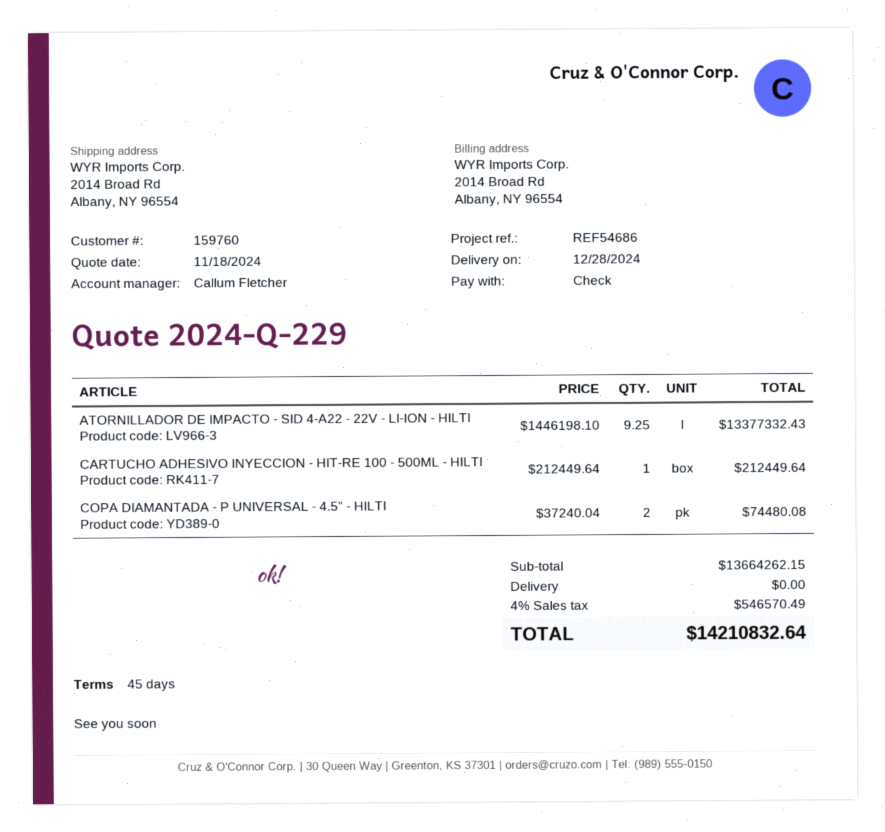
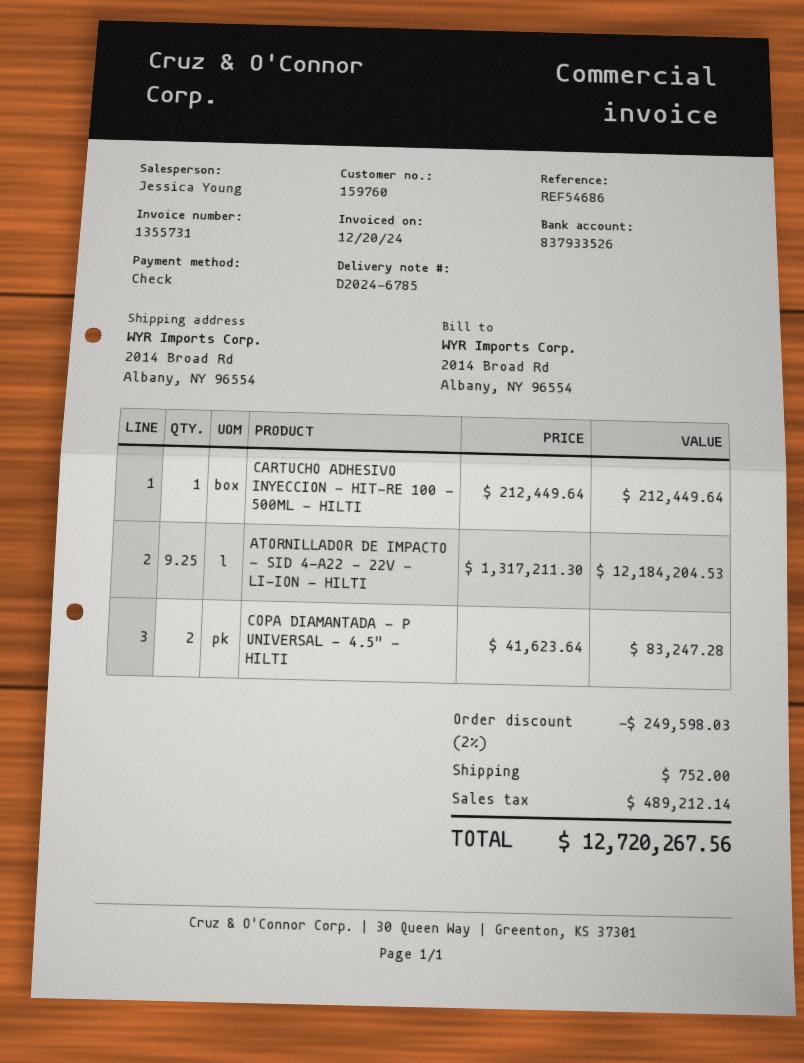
sales rep: Callum Fletcher -> Jessica Young
ATORNILLADOR DE IMPACTO - SID 4-A22 - 22V - LI-ION - HILTI: 9.25 x 1446198.10 = 13377332.43 -> 9.25 x 1317211.30 = 12184204.53
COPA DIAMANTADA - P UNIVERSAL - 4.5" - HILTI: 2 x 37240.04 = 74480.08 -> 2 x 41623.64 = 83247.28
discount: none -> 2% = 249598.03
shipping: 0.00 -> 752.00
tax: 546570.49 -> 489212.14
total: 14210832.64 -> 12720267.56

